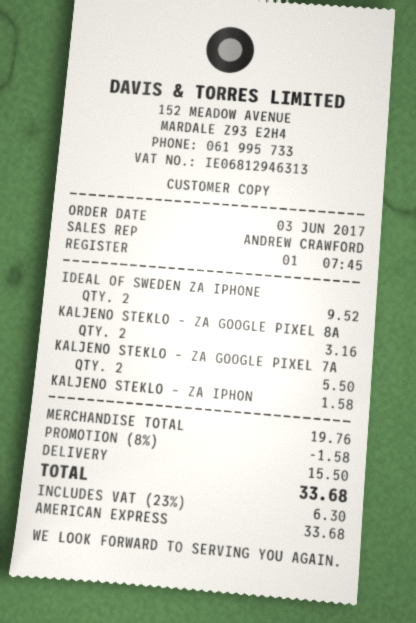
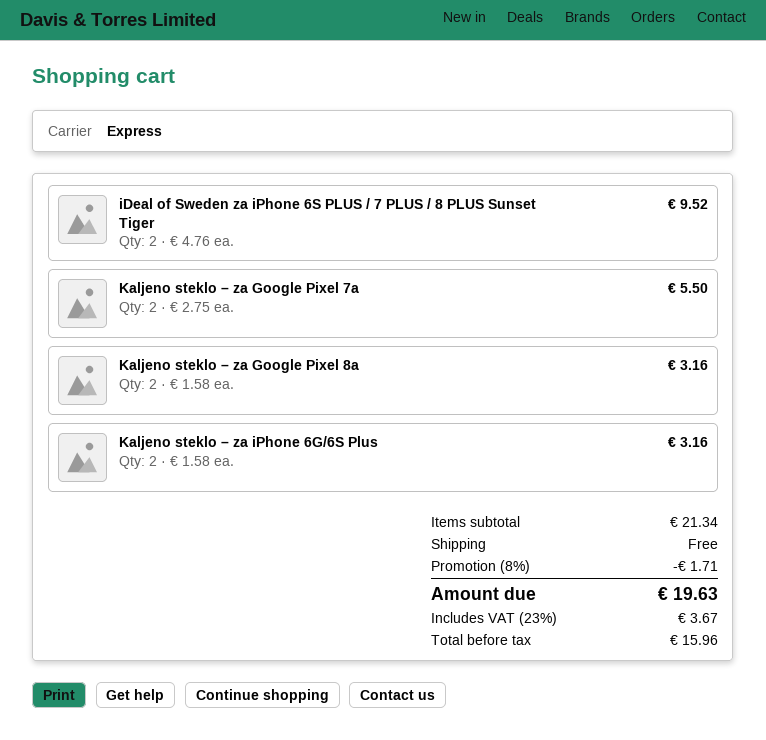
KALJENO STEKLO – ZA IPHON: 1 for 1.58 -> 2 for 3.16
subtotal: 19.76 -> 21.34
discount: 8% = 1.58 -> 8% = 1.71
shipping: 15.50 -> 0.00
tax: 23% = 6.30 -> 23% = 3.67
total: 33.68 -> 19.63

